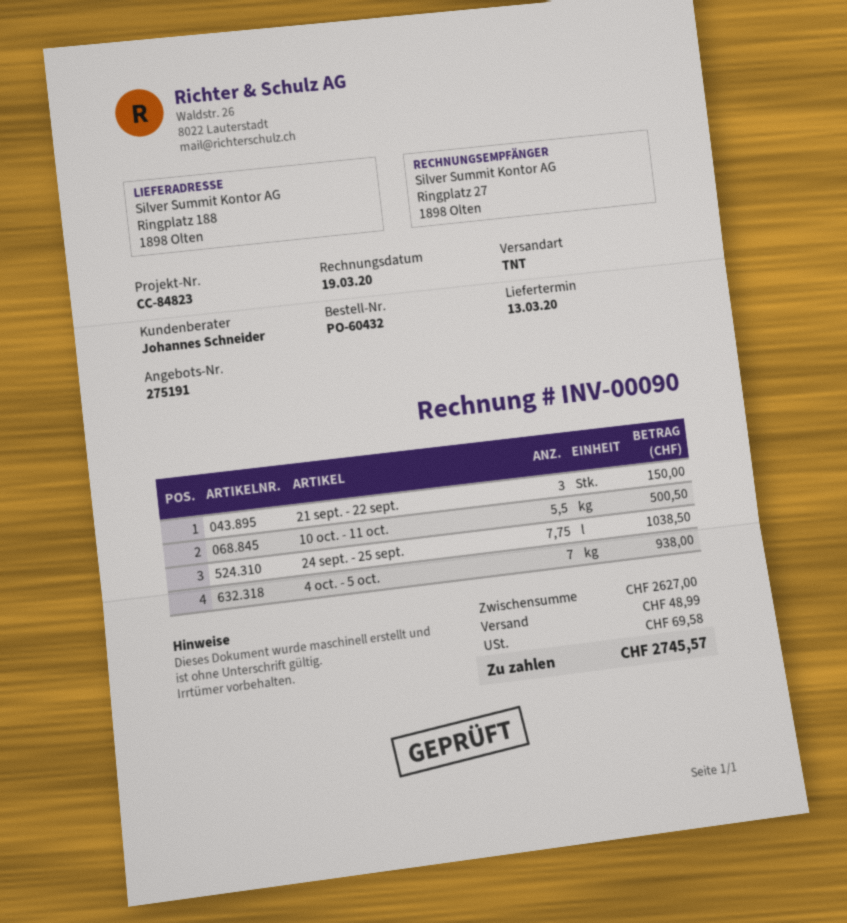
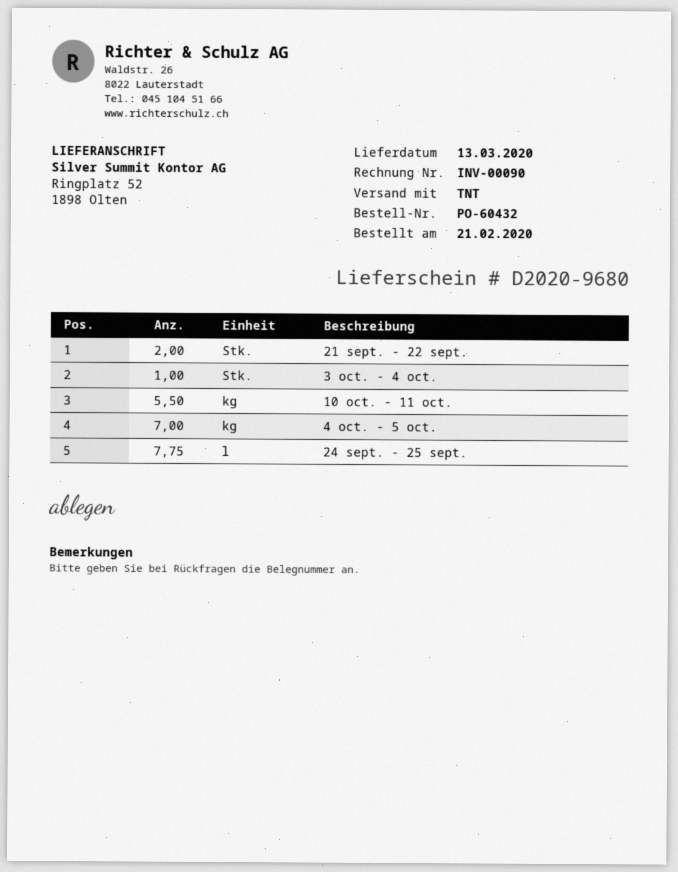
ship to: Ringplatz 188, 1898 Olten -> Ringplatz 52, 1898 Olten
21 sept. - 22 sept.: 3 -> 2
3 oct. - 4 oct.: none -> 1

